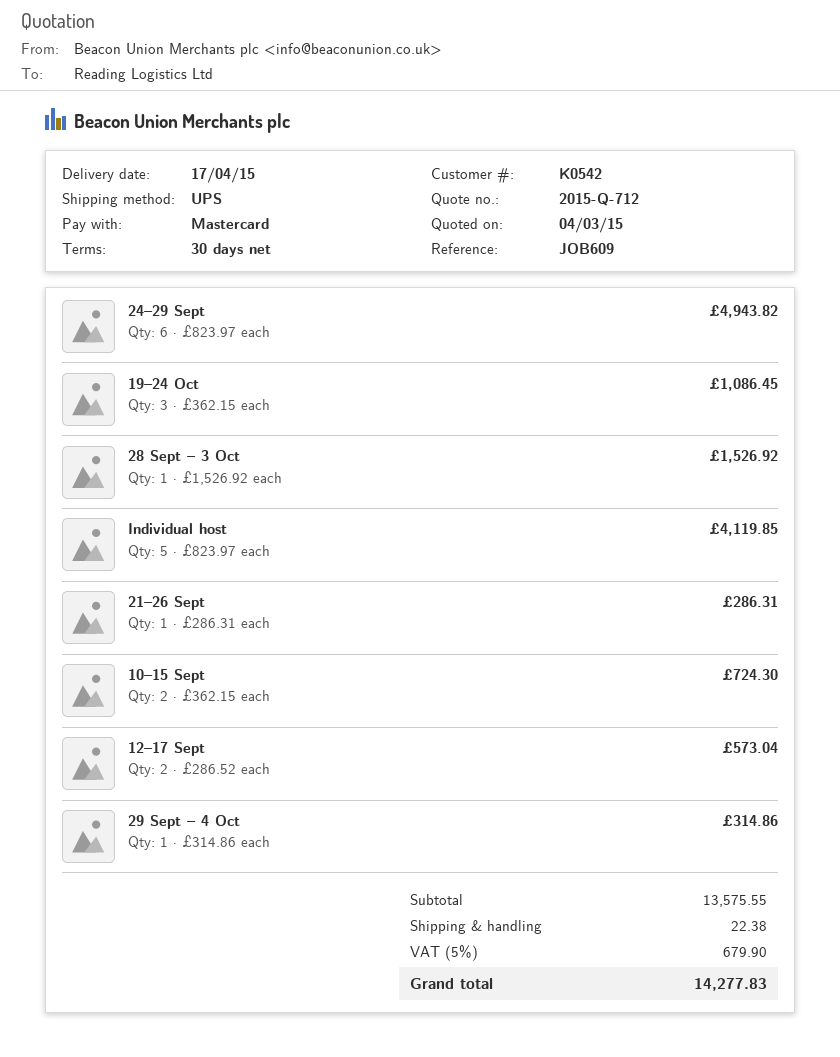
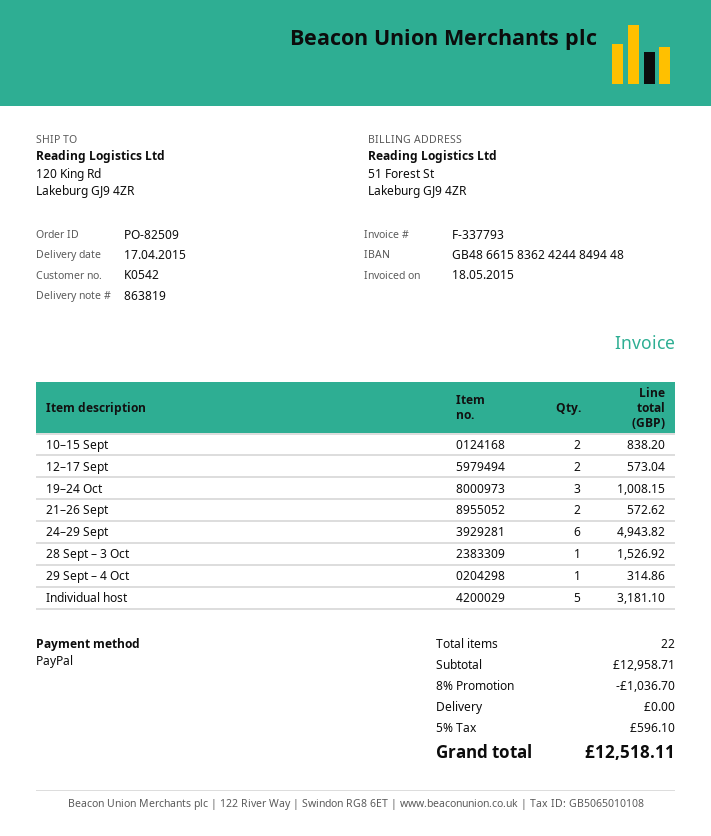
payment method: Mastercard -> PayPal
19–24 Oct: 3 for 1086.45 -> 3 for 1008.15
Individual host: 5 for 4119.85 -> 5 for 3181.10
21–26 Sept: 1 for 286.31 -> 2 for 572.62
10–15 Sept: 2 for 724.30 -> 2 for 838.20
subtotal: 13575.55 -> 12958.71
discount: none -> 8% = 1036.70
shipping: 22.38 -> 0.00
tax: 5% = 679.90 -> 5% = 596.10
total: 14277.83 -> 12518.11

